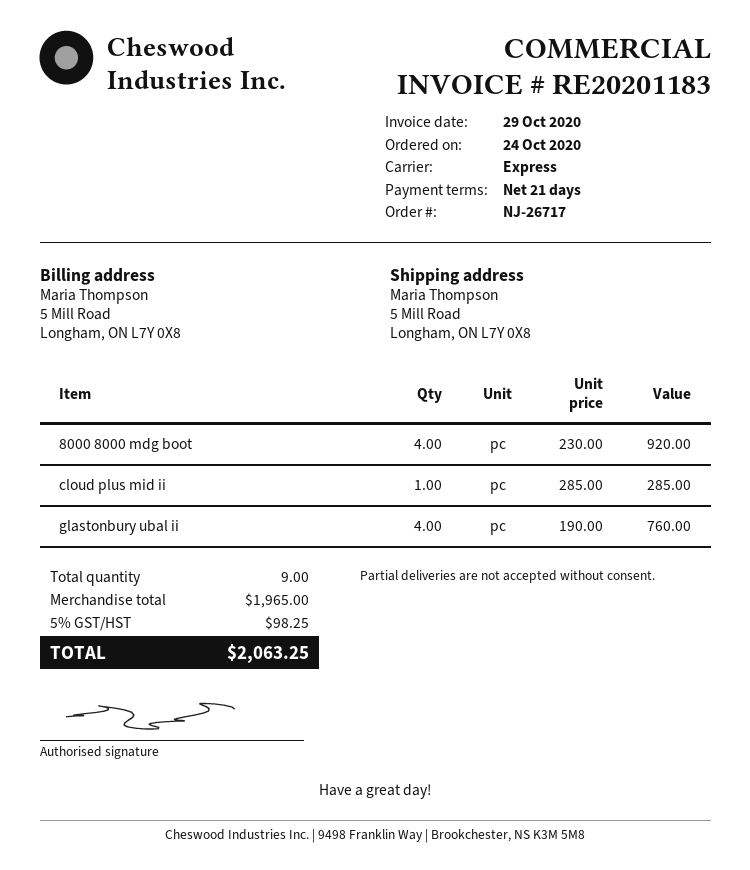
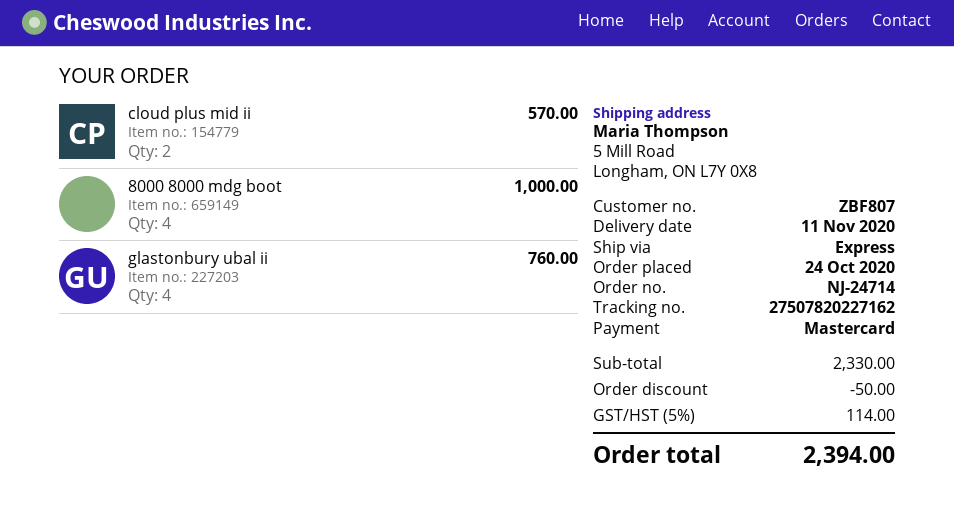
order number: NJ-26717 -> NJ-24714
8000 8000 mdg boot: 4 for 920.00 -> 4 for 1000.00
cloud plus mid ii: 1 for 285.00 -> 2 for 570.00
subtotal: 1965.00 -> 2330.00
discount: none -> 50.00
tax: 5% = 98.25 -> 5% = 114.00
total: 2063.25 -> 2394.00

